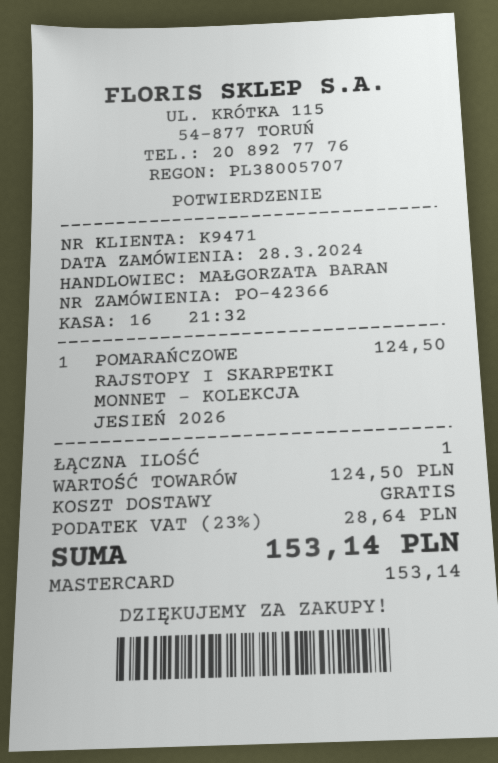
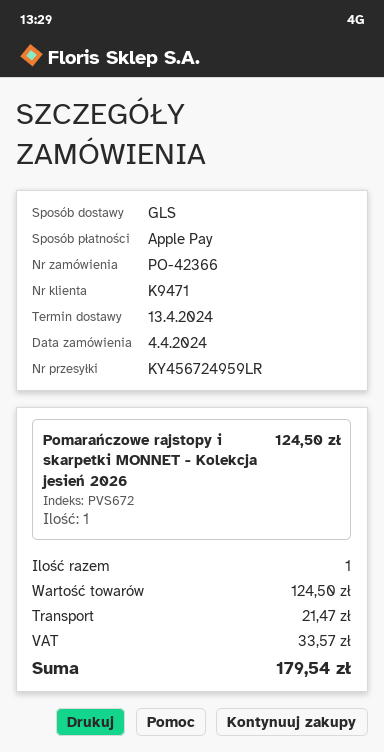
order date: 2024-03-28 -> 2024-04-04
payment method: Mastercard -> Apple Pay
shipping: 0.00 -> 21.47
tax: 28.64 -> 33.57
total: 153.14 -> 179.54

